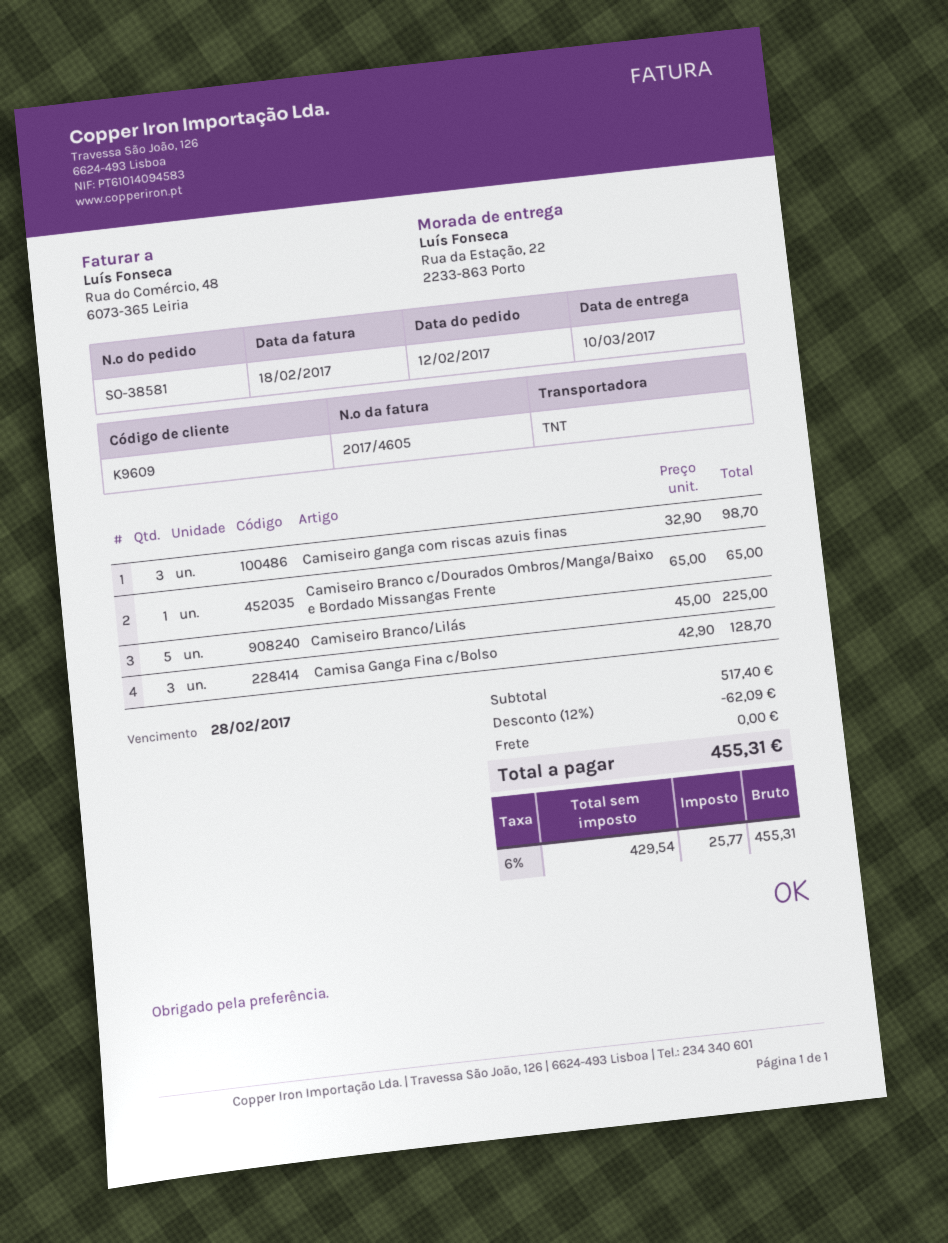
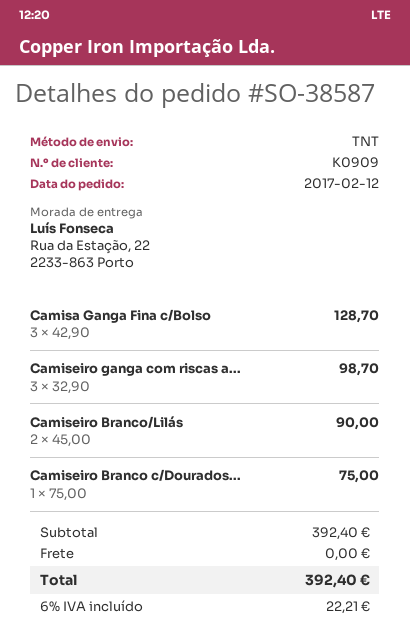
order number: SO-38581 -> SO-38587
customer number: K9609 -> K0909
Camiseiro Branco c/Dourados Ombros/Manga/Baixo e Bordado Missangas Frente: 1 x 65.00 = 65.00 -> 1 x 75.00 = 75.00
Camiseiro Branco/Lilás: 5 x 45.00 = 225.00 -> 2 x 45.00 = 90.00
subtotal: 517.40 -> 392.40
discount: 12% = 62.09 -> none
tax: 6% = 25.77 -> 6% = 22.21
total: 455.31 -> 392.40

